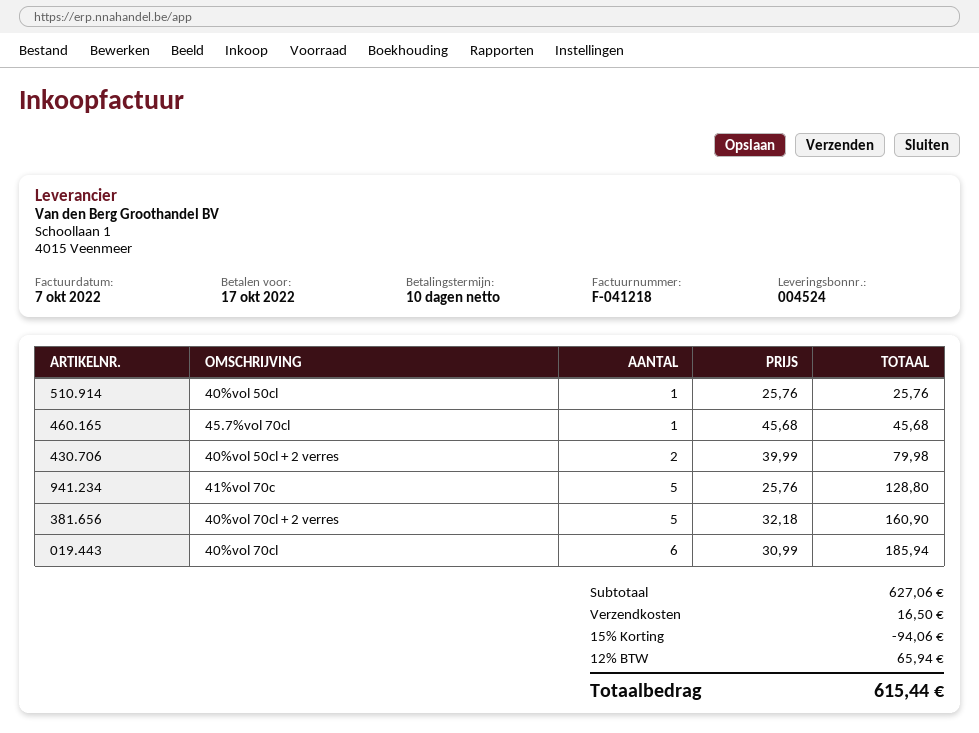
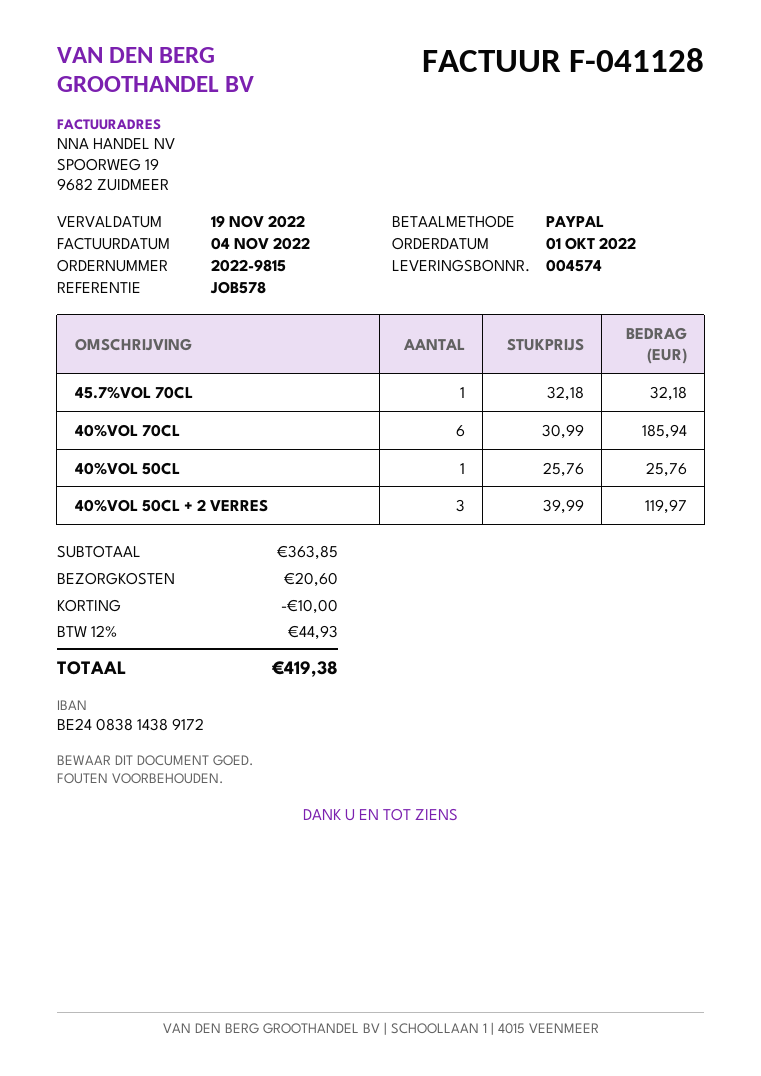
delivery note number: 004524 -> 004574
invoice number: F-041218 -> F-041128
invoice date: 2022-10-07 -> 2022-11-04
due date: 2022-10-17 -> 2022-11-19
45.7%vol 70cl: 1 x 45.68 = 45.68 -> 1 x 32.18 = 32.18
40%vol 50cl + 2 verres: 2 x 39.99 = 79.98 -> 3 x 39.99 = 119.97
41%vol 70c: 5 x 25.76 = 128.80 -> none
40%vol 70cl + 2 verres: 5 x 32.18 = 160.90 -> none
subtotal: 627.06 -> 363.85
discount: 94.06 -> 10.00
shipping: 16.50 -> 20.60
tax: 12% = 65.94 -> 12% = 44.93
total: 615.44 -> 419.38

